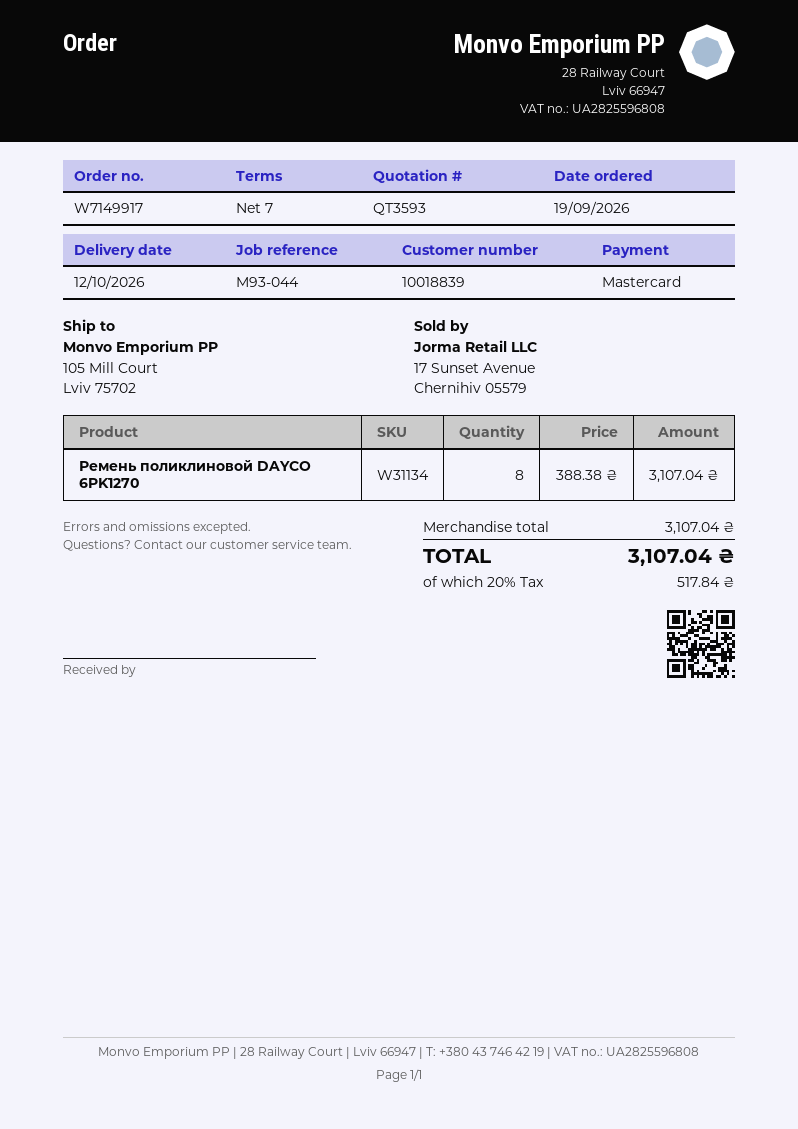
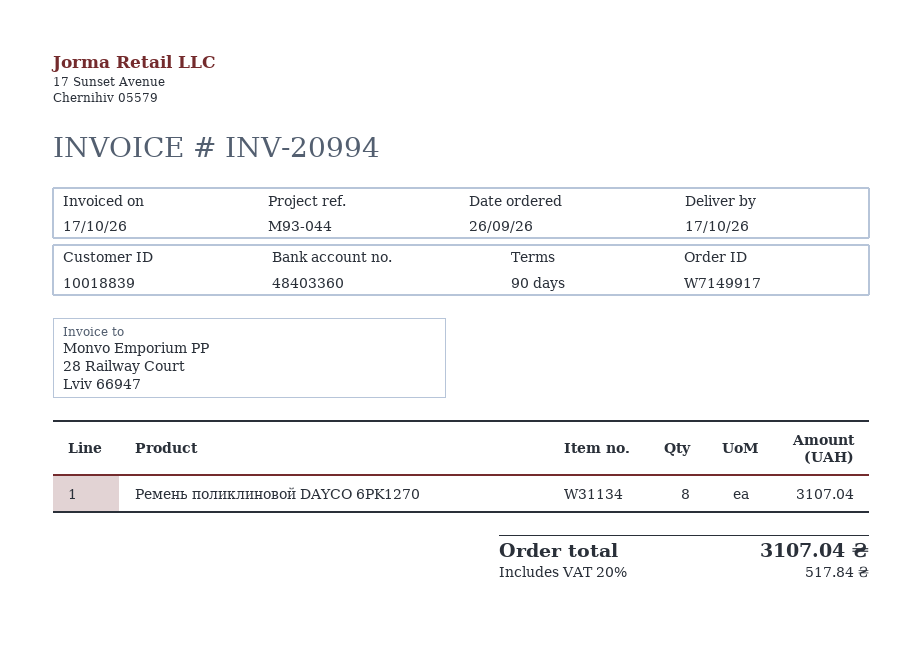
order date: 2026-09-19 -> 2026-09-26
delivery date: 2026-10-12 -> 2026-10-17
payment terms: 7 days -> 90 days

